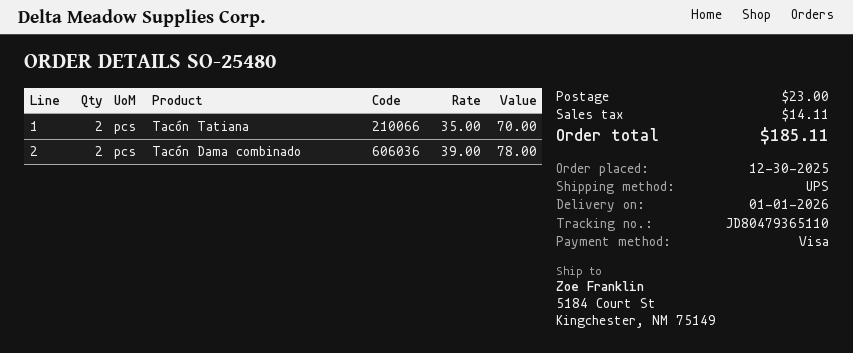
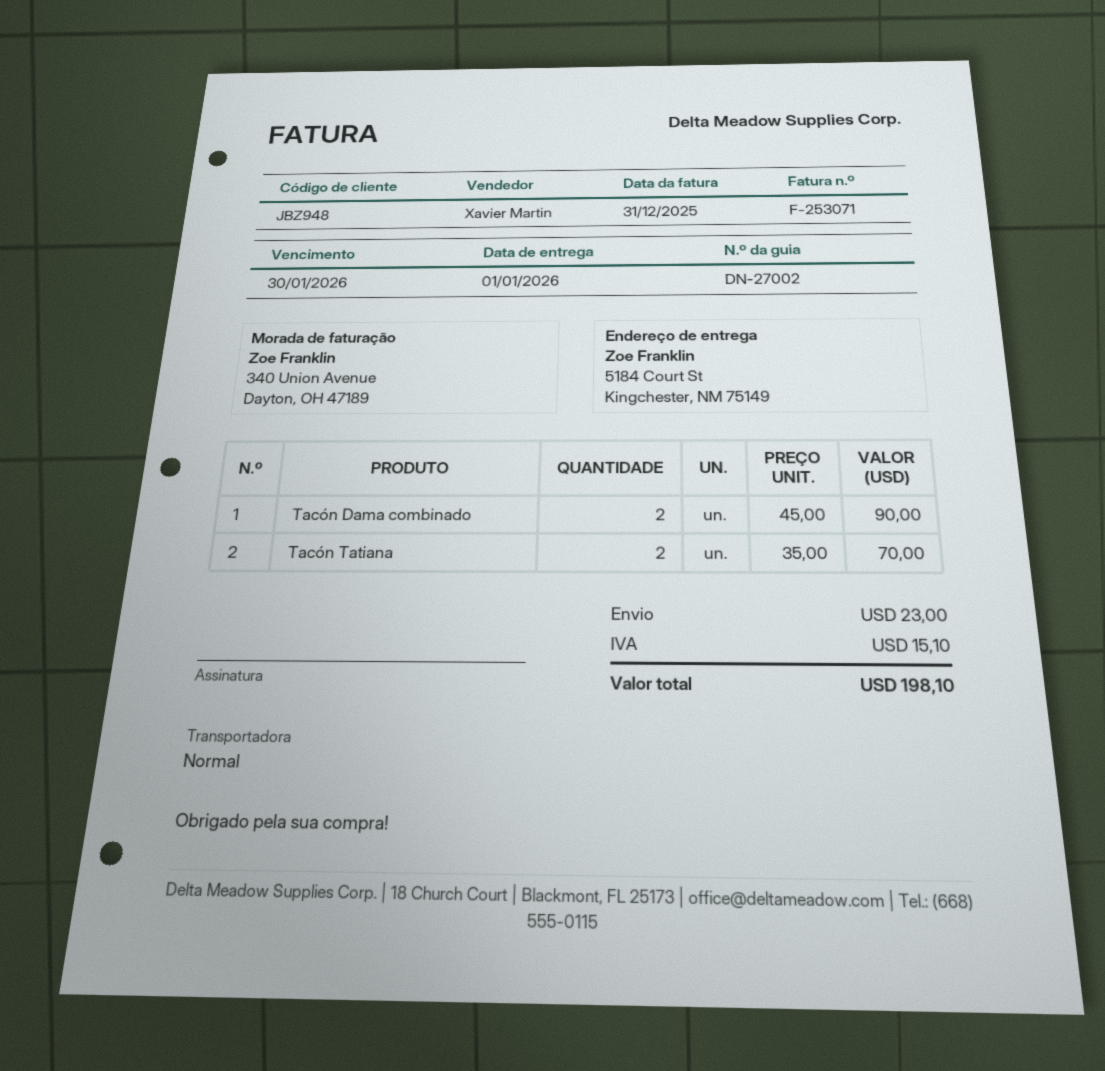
shipping method: UPS -> standard
Tacón Dama combinado: 2 x 39.00 = 78.00 -> 2 x 45.00 = 90.00
tax: 14.11 -> 15.10
total: 185.11 -> 198.10

